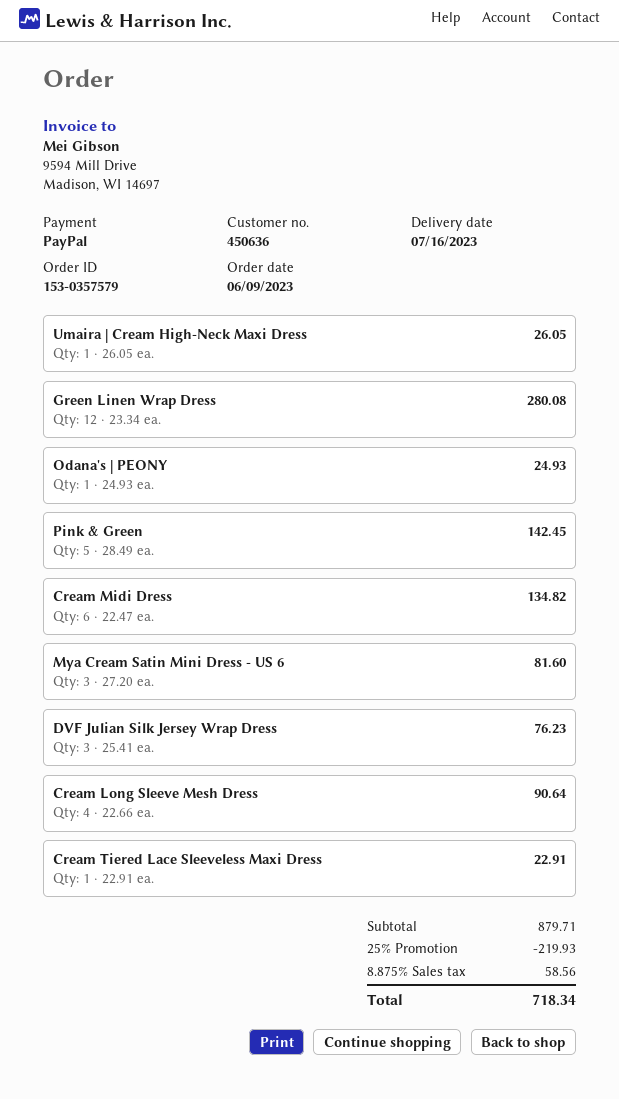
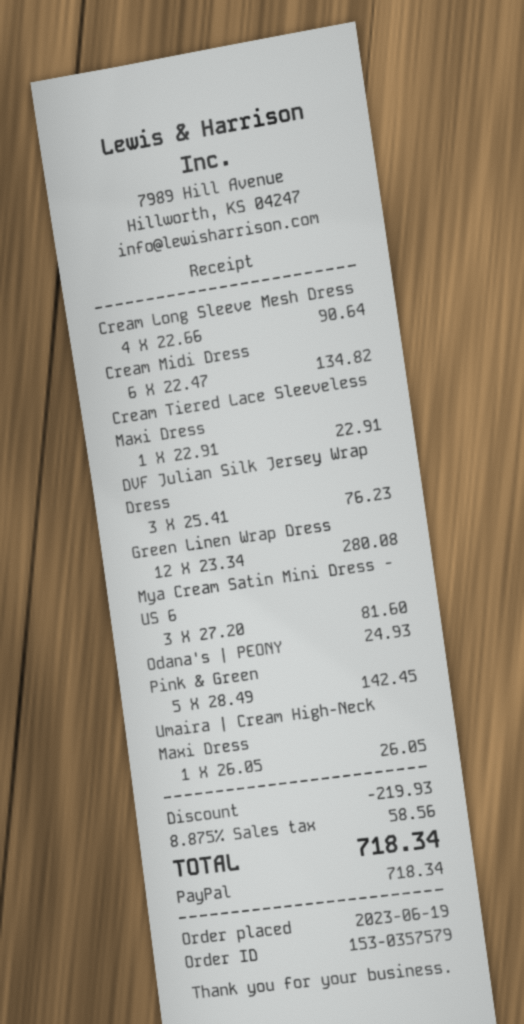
order date: 2023-06-09 -> 2023-06-19

